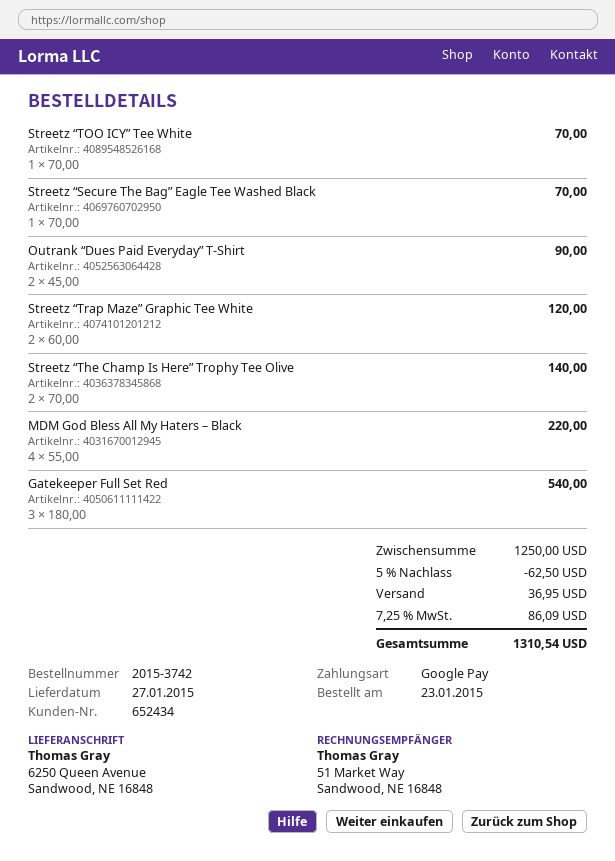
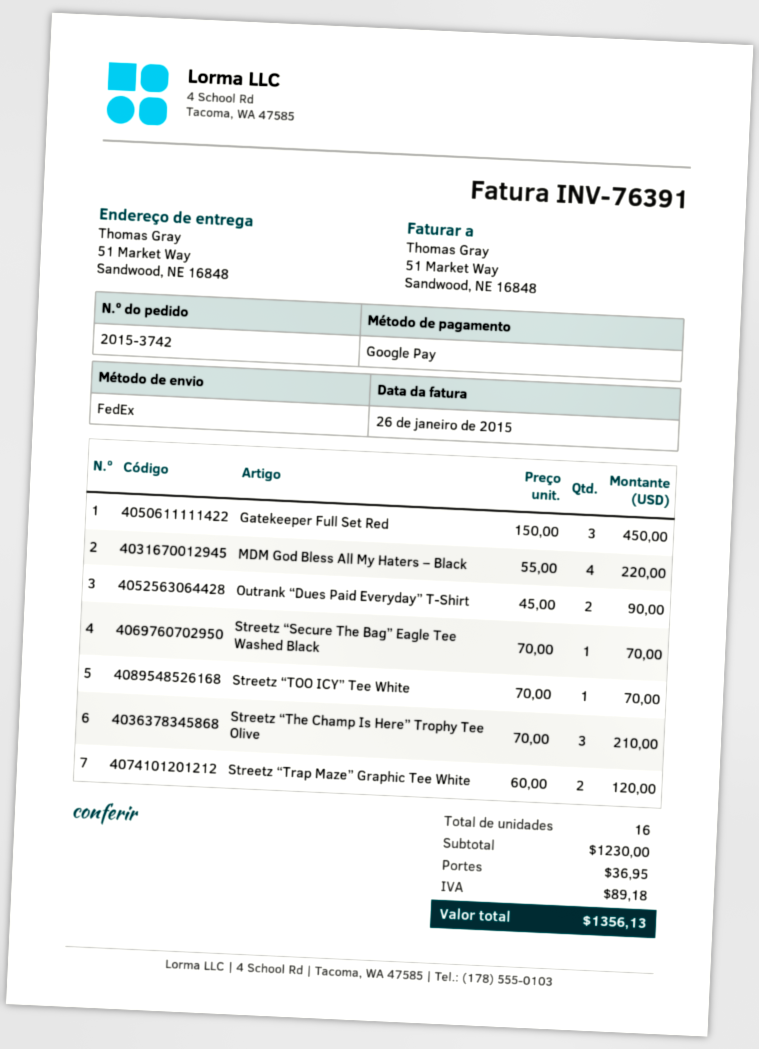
ship to: 6250 Queen Avenue, Sandwood, NE 16848 -> 51 Market Way, Sandwood, NE 16848
Streetz “The Champ Is Here” Trophy Tee Olive: 2 x 70.00 = 140.00 -> 3 x 70.00 = 210.00
Gatekeeper Full Set Red: 3 x 180.00 = 540.00 -> 3 x 150.00 = 450.00
subtotal: 1250.00 -> 1230.00
discount: 5% = 62.50 -> none
tax: 86.09 -> 89.18
total: 1310.54 -> 1356.13

